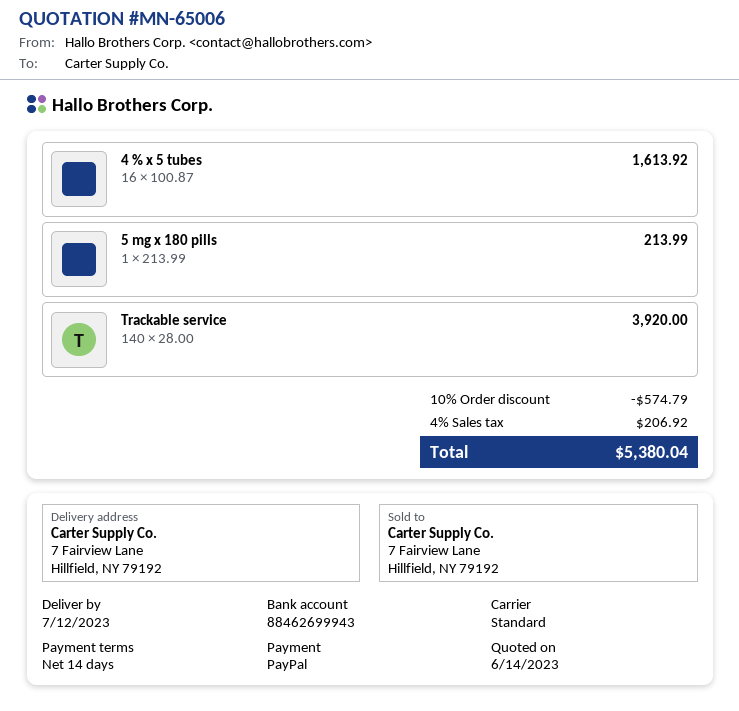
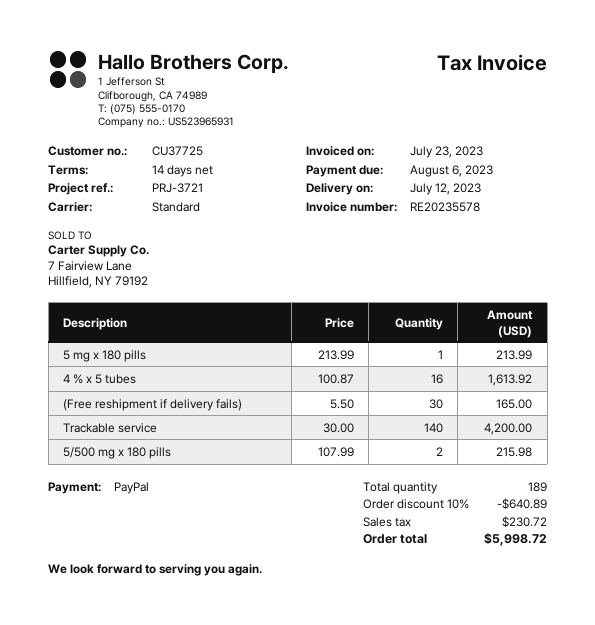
Trackable service: 140 x 28.00 = 3920.00 -> 140 x 30.00 = 4200.00
(Free reshipment if delivery fails): none -> 30 x 5.50 = 165.00
5/500 mg x 180 pills: none -> 2 x 107.99 = 215.98
discount: 10% = 574.79 -> 10% = 640.89
tax: 206.92 -> 230.72
total: 5380.04 -> 5998.72

